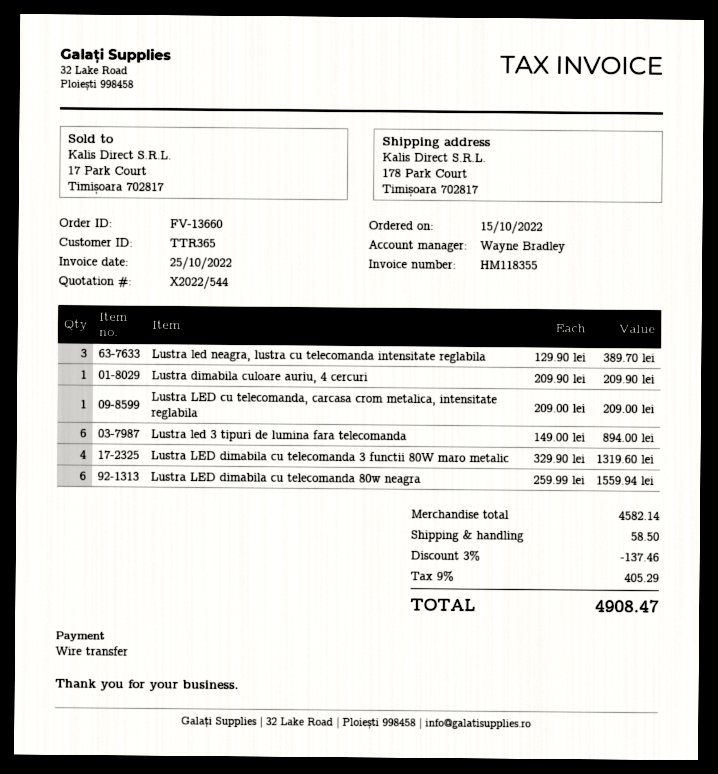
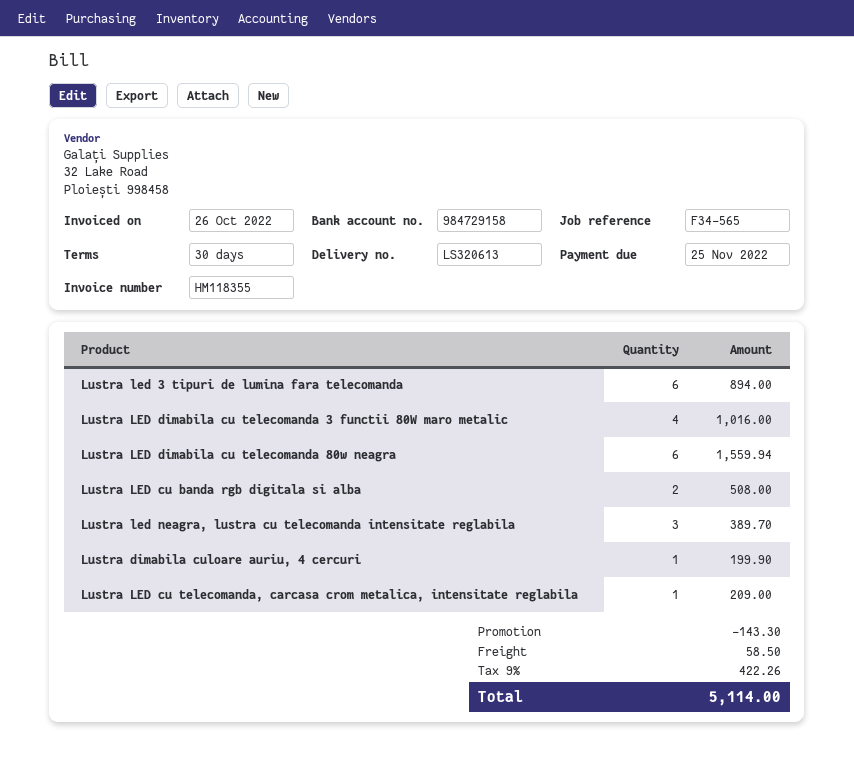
invoice date: 2022-10-25 -> 2022-10-26
Lustra dimabila culoare auriu, 4 cercuri: 1 for 209.90 -> 1 for 199.90
Lustra LED dimabila cu telecomanda 3 functii 80W maro metalic: 4 for 1319.60 -> 4 for 1016.00
Lustra LED cu banda rgb digitala si alba: none -> 2 for 508.00
discount: 137.46 -> 143.30
tax: 9% = 405.29 -> 9% = 422.26
total: 4908.47 -> 5114.00

